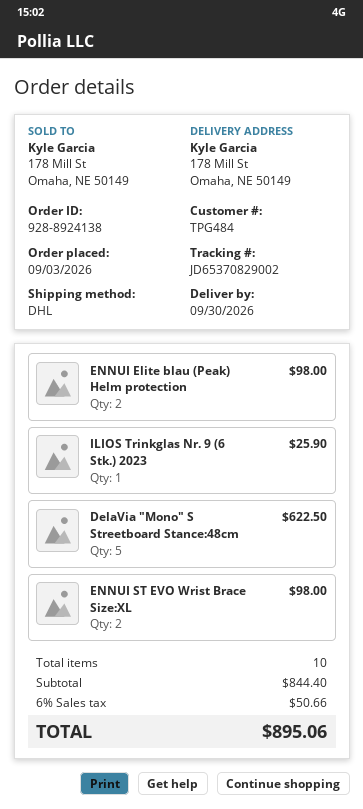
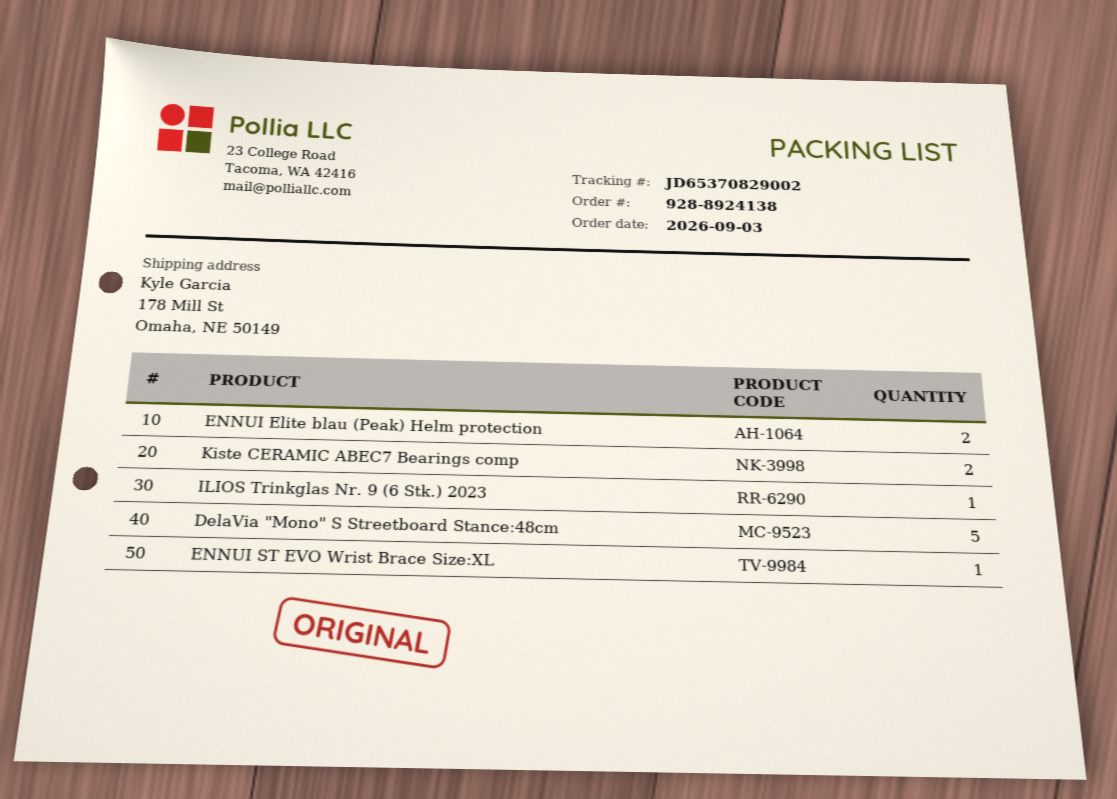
ENNUI ST EVO Wrist Brace Size:XL: 2 -> 1
Kiste CERAMIC ABEC7 Bearings comp: none -> 2

